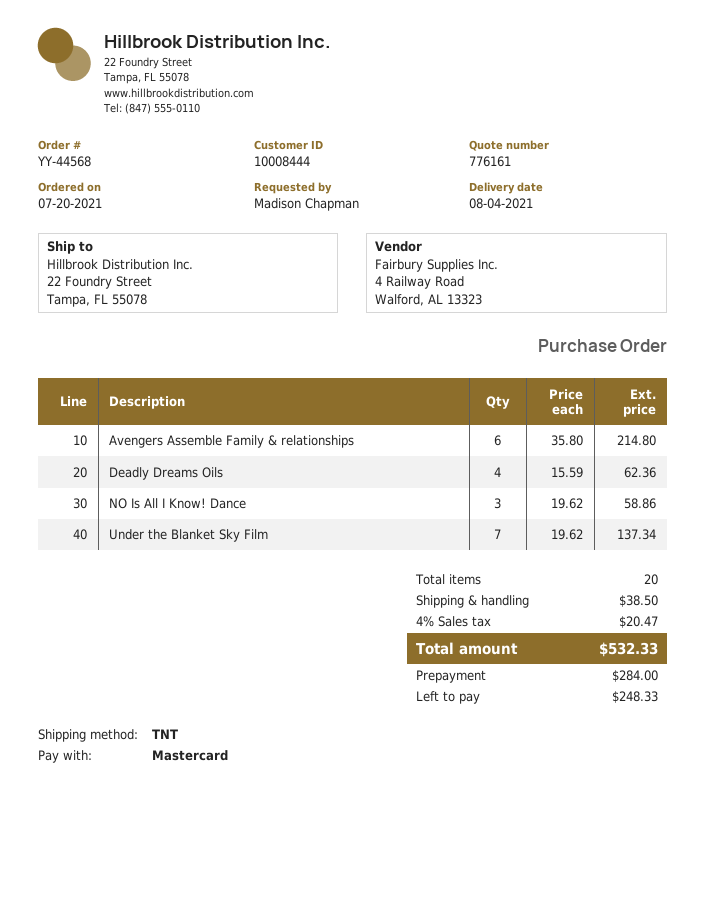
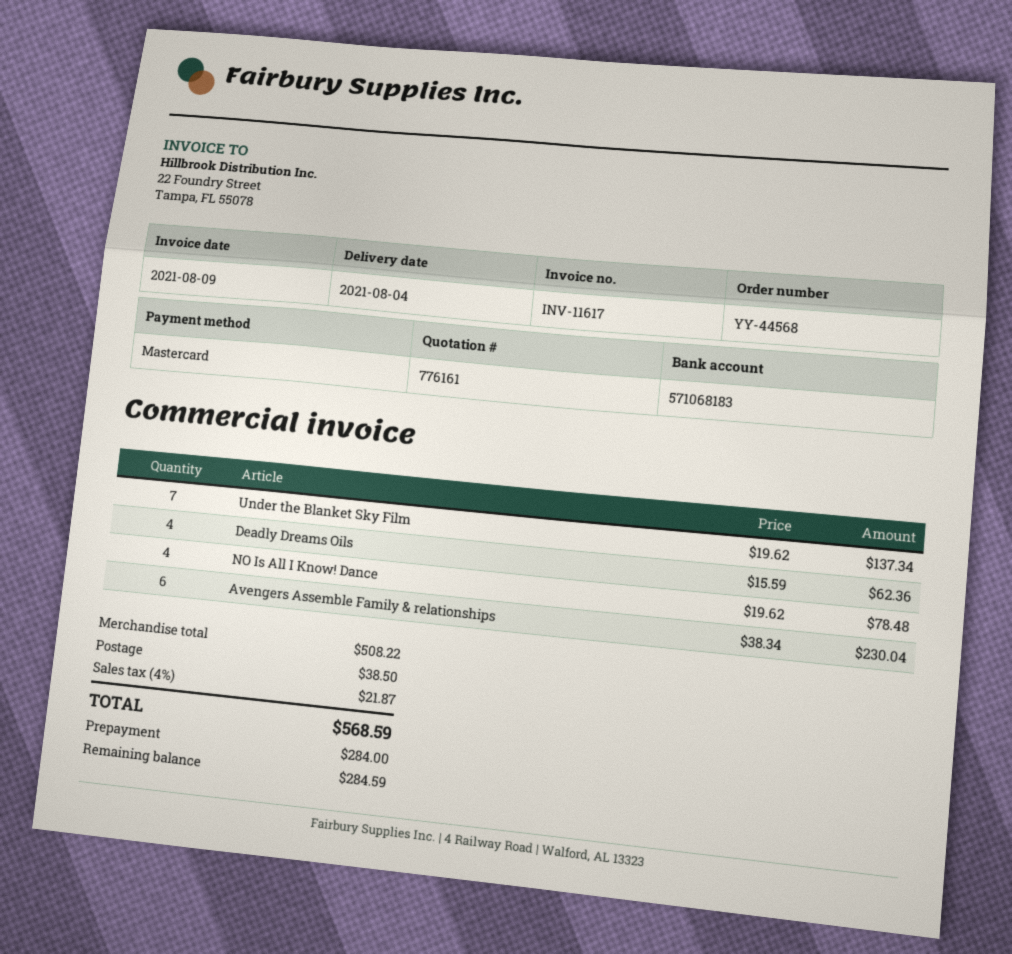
Avengers Assemble Family & relationships: 6 x 35.80 = 214.80 -> 6 x 38.34 = 230.04
NO Is All I Know! Dance: 3 x 19.62 = 58.86 -> 4 x 19.62 = 78.48
tax: 4% = 20.47 -> 4% = 21.87
total: 532.33 -> 568.59
balance: 248.33 -> 284.59

